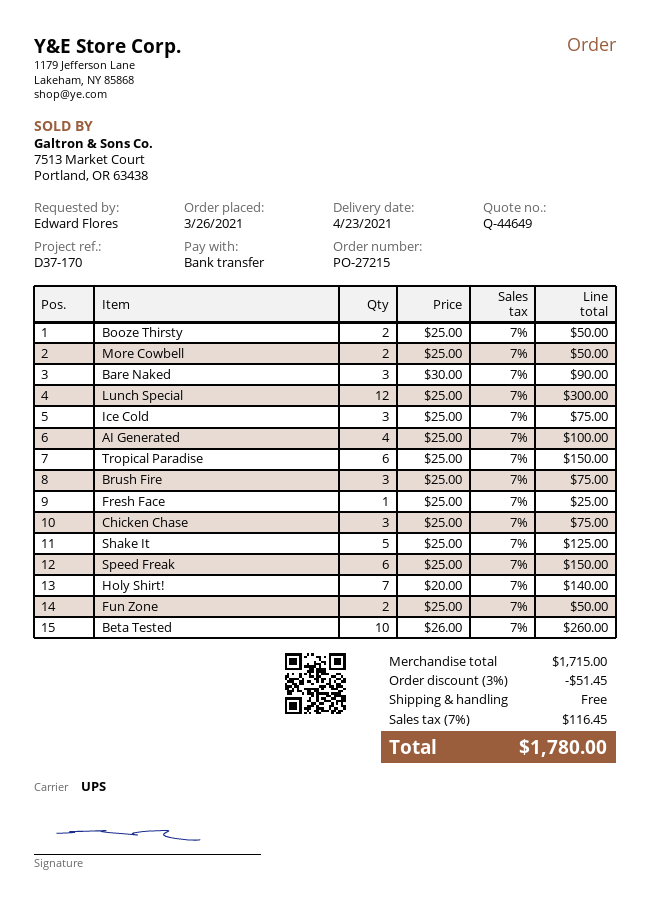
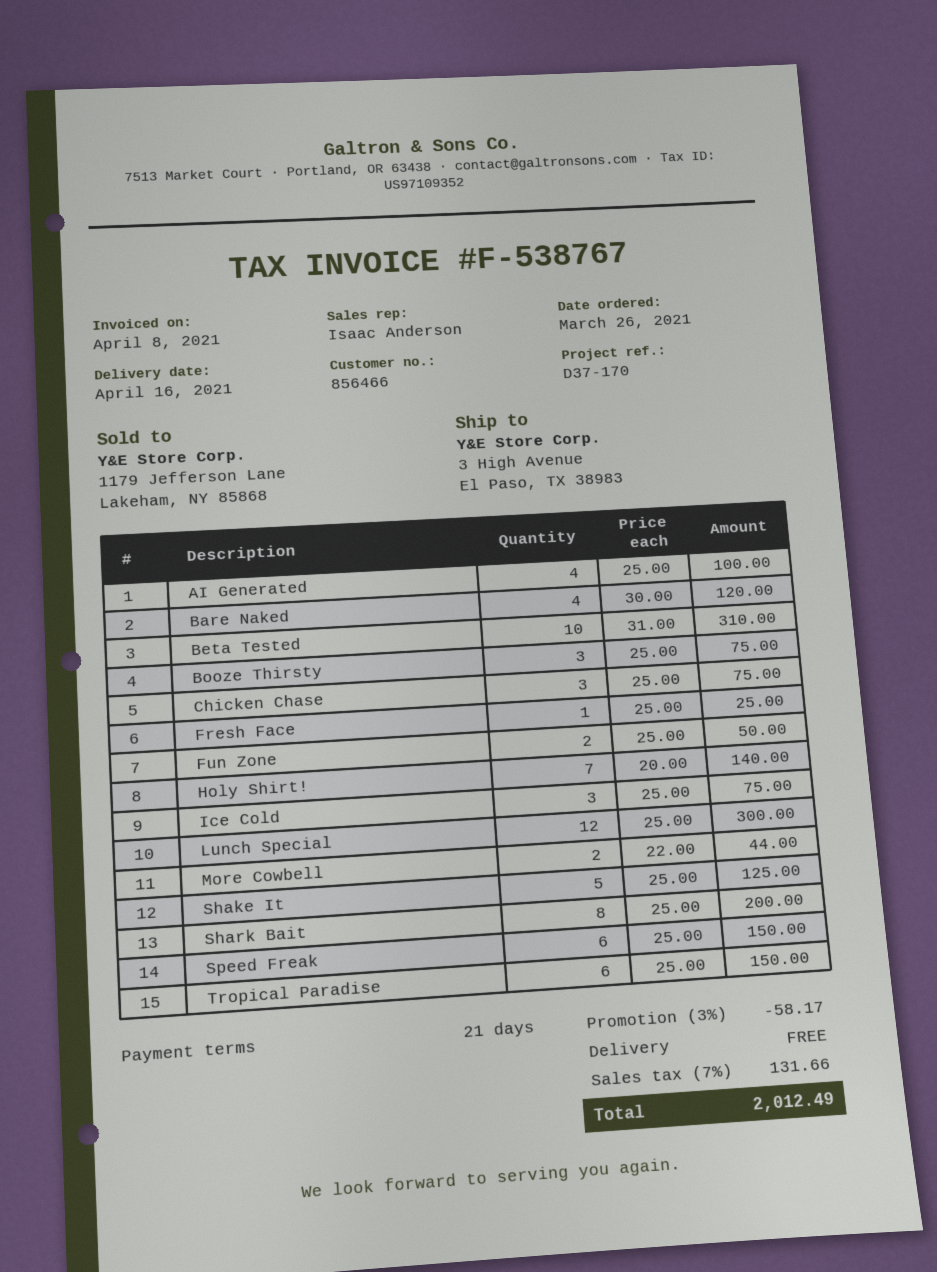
delivery date: 2021-04-23 -> 2021-04-16
Booze Thirsty: 2 x 25.00 = 50.00 -> 3 x 25.00 = 75.00
More Cowbell: 2 x 25.00 = 50.00 -> 2 x 22.00 = 44.00
Bare Naked: 3 x 30.00 = 90.00 -> 4 x 30.00 = 120.00
Brush Fire: 3 x 25.00 = 75.00 -> none
Beta Tested: 10 x 26.00 = 260.00 -> 10 x 31.00 = 310.00
Shark Bait: none -> 8 x 25.00 = 200.00
discount: 3% = 51.45 -> 3% = 58.17
tax: 7% = 116.45 -> 7% = 131.66
total: 1780.00 -> 2012.49

